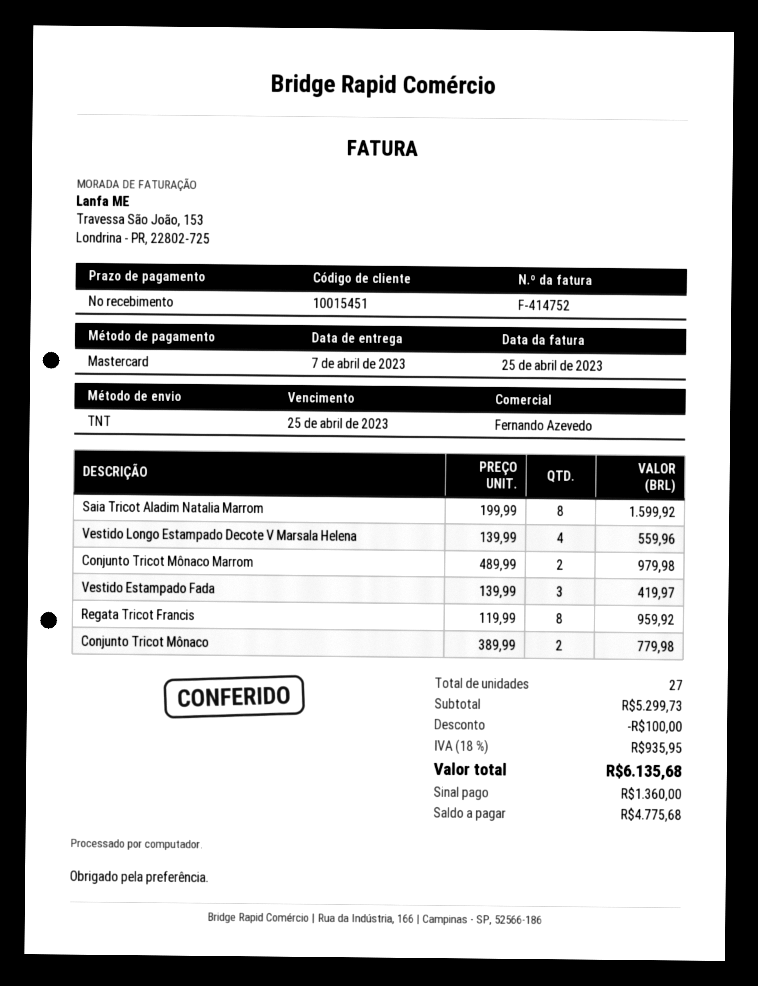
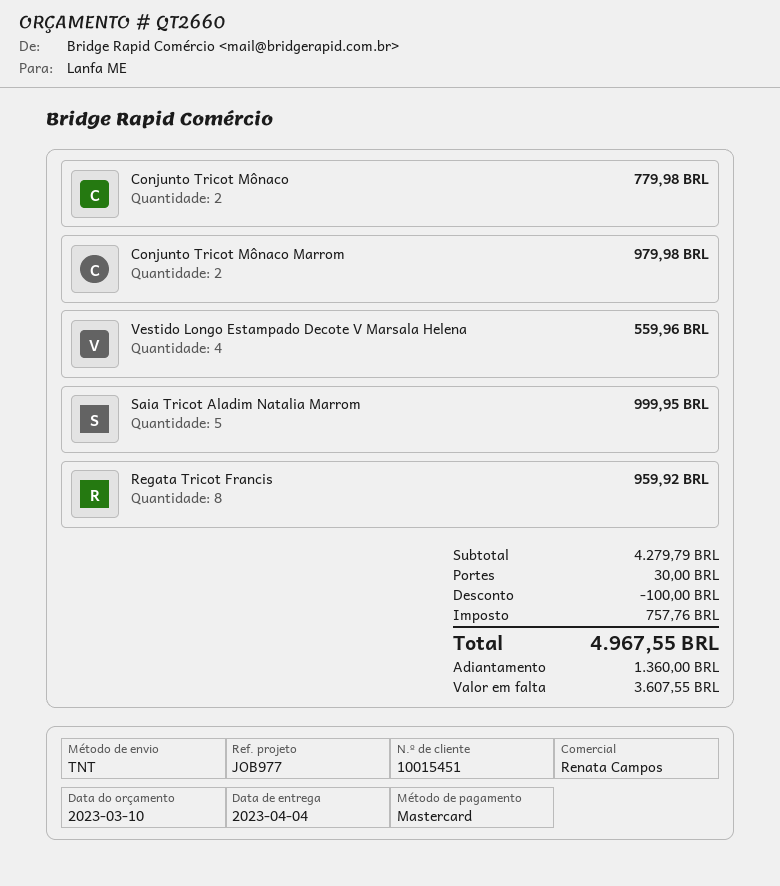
delivery date: 2023-04-07 -> 2023-04-04
sales rep: Fernando Azevedo -> Renata Campos
Saia Tricot Aladim Natalia Marrom: 8 for 1599.92 -> 5 for 999.95
Vestido Estampado Fada: 3 for 419.97 -> none
subtotal: 5299.73 -> 4279.79
shipping: none -> 30.00
tax: 935.95 -> 757.76
total: 6135.68 -> 4967.55
balance: 4775.68 -> 3607.55

